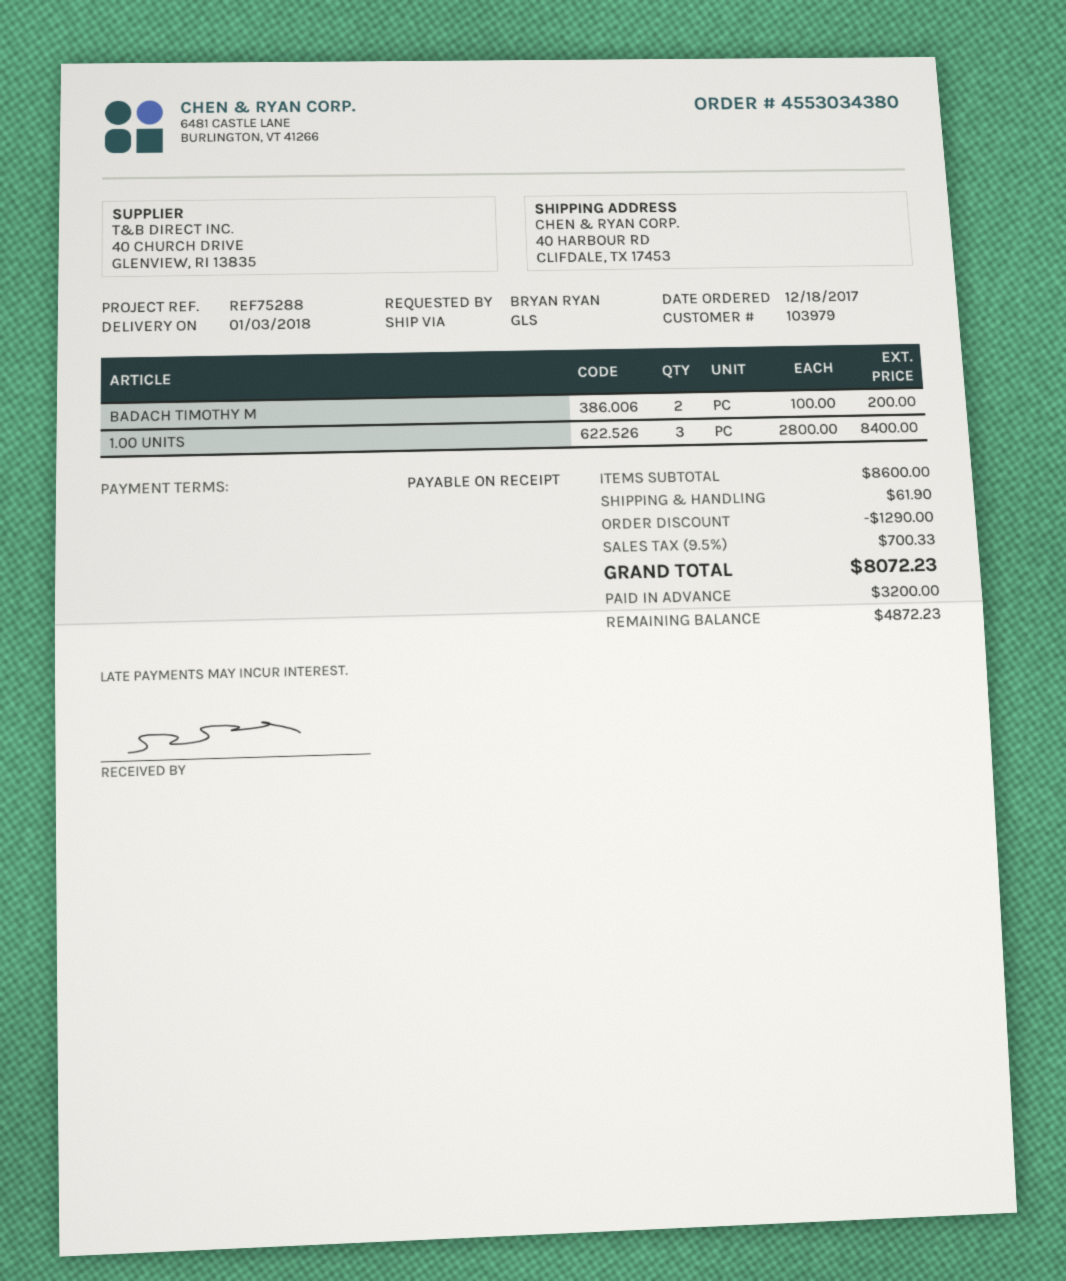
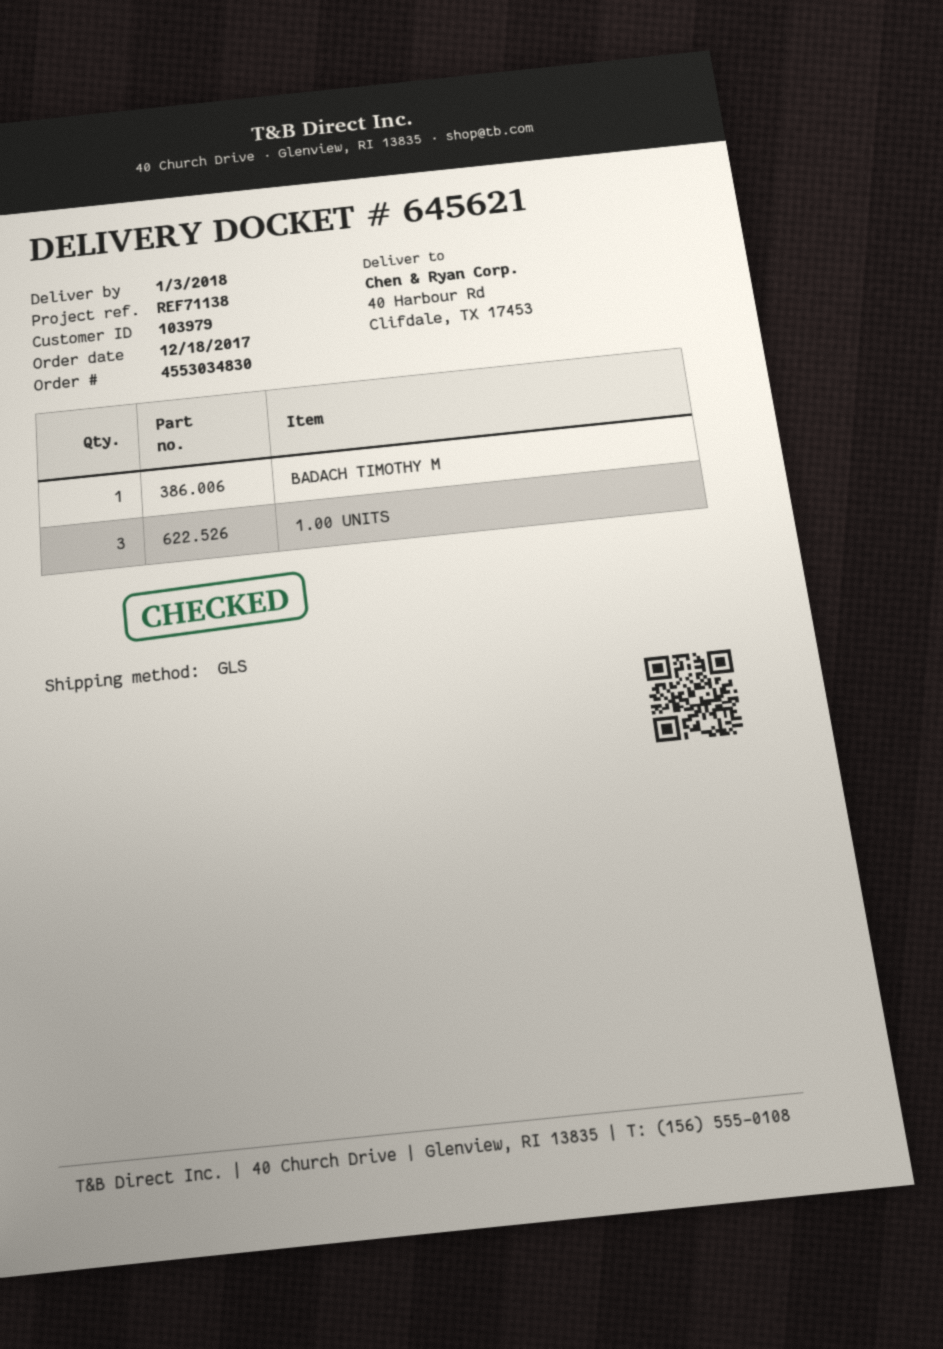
order number: 4553034380 -> 4553034830
reference: REF75288 -> REF71138
BADACH TIMOTHY M: 2 -> 1

